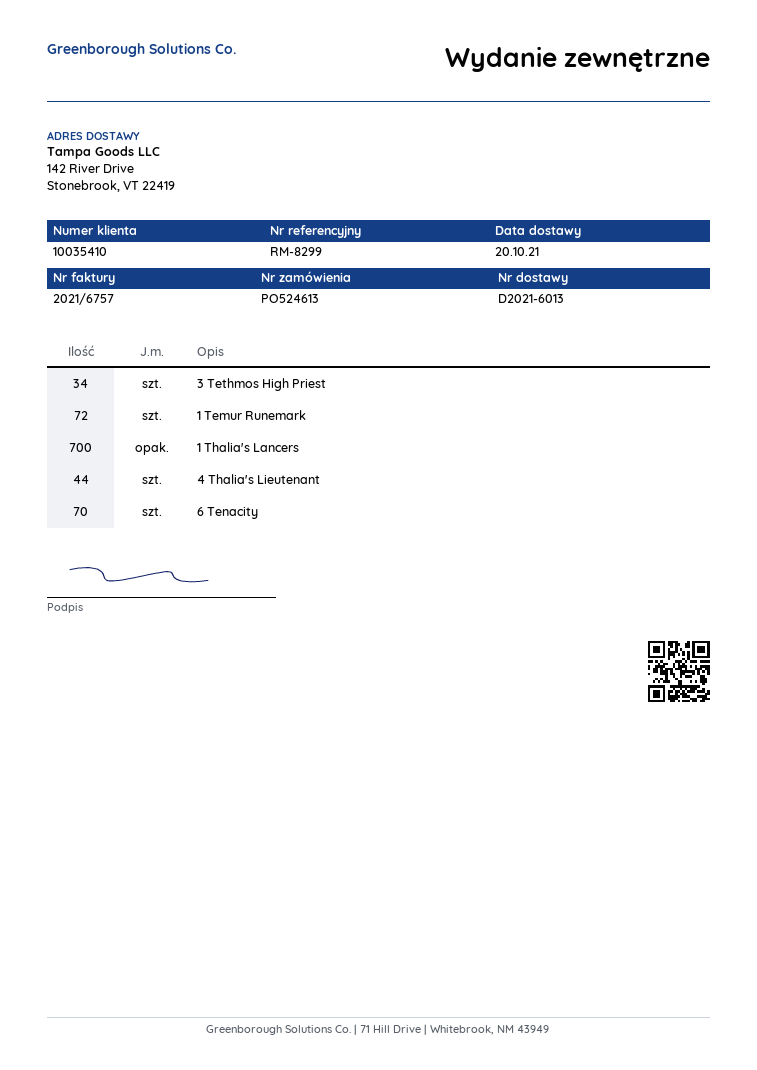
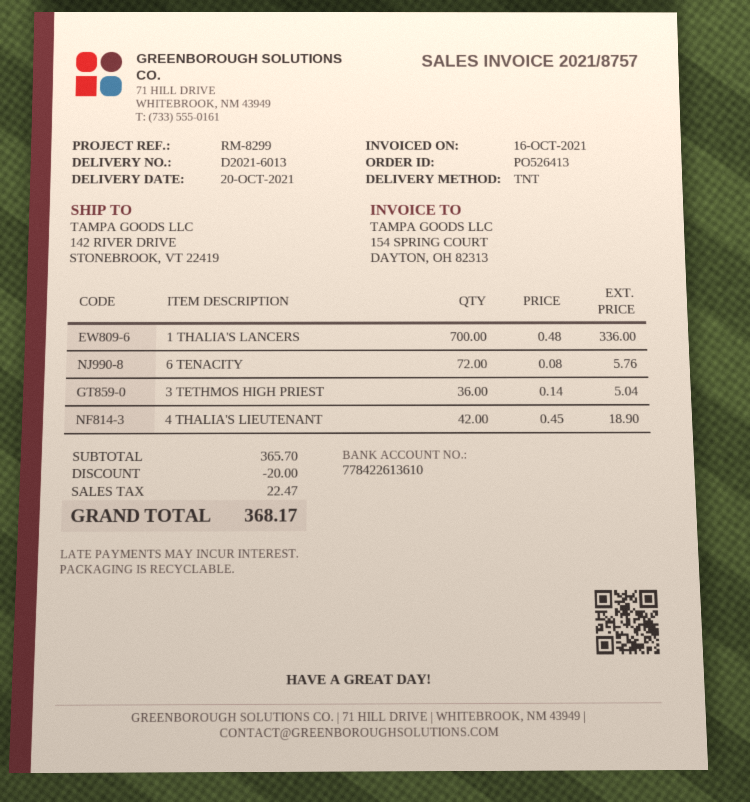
order number: PO524613 -> PO526413
invoice number: 2021/6757 -> 2021/8757
3 Tethmos High Priest: 34 -> 36
1 Temur Runemark: 72 -> none
4 Thalia's Lieutenant: 44 -> 42
6 Tenacity: 70 -> 72

